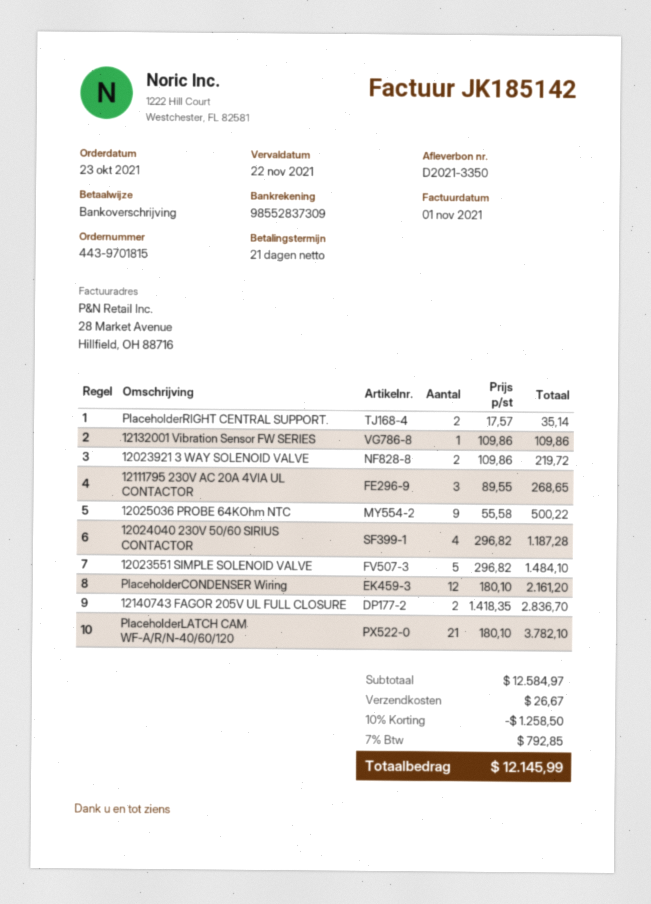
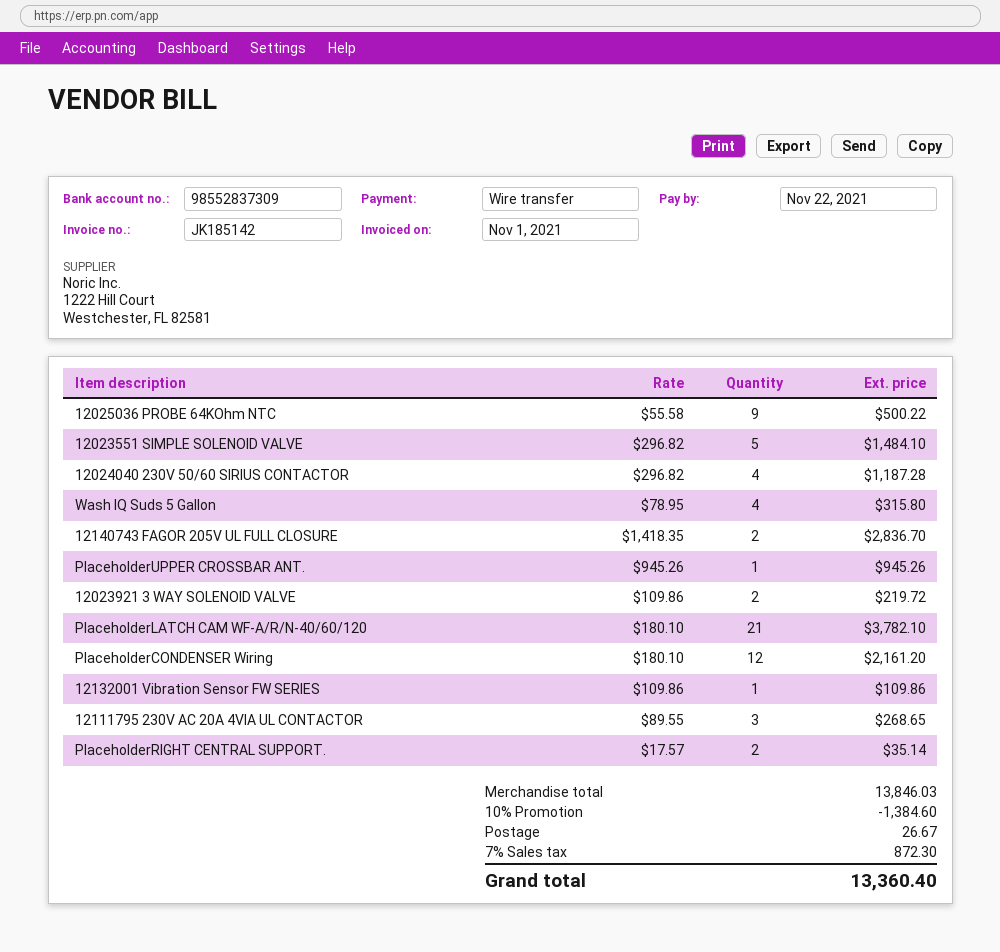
Wash IQ Suds 5 Gallon: none -> 4 x 78.95 = 315.80
PlaceholderUPPER CROSSBAR ANT.: none -> 1 x 945.26 = 945.26
subtotal: 12584.97 -> 13846.03
discount: 10% = 1258.50 -> 10% = 1384.60
tax: 7% = 792.85 -> 7% = 872.30
total: 12145.99 -> 13360.40

